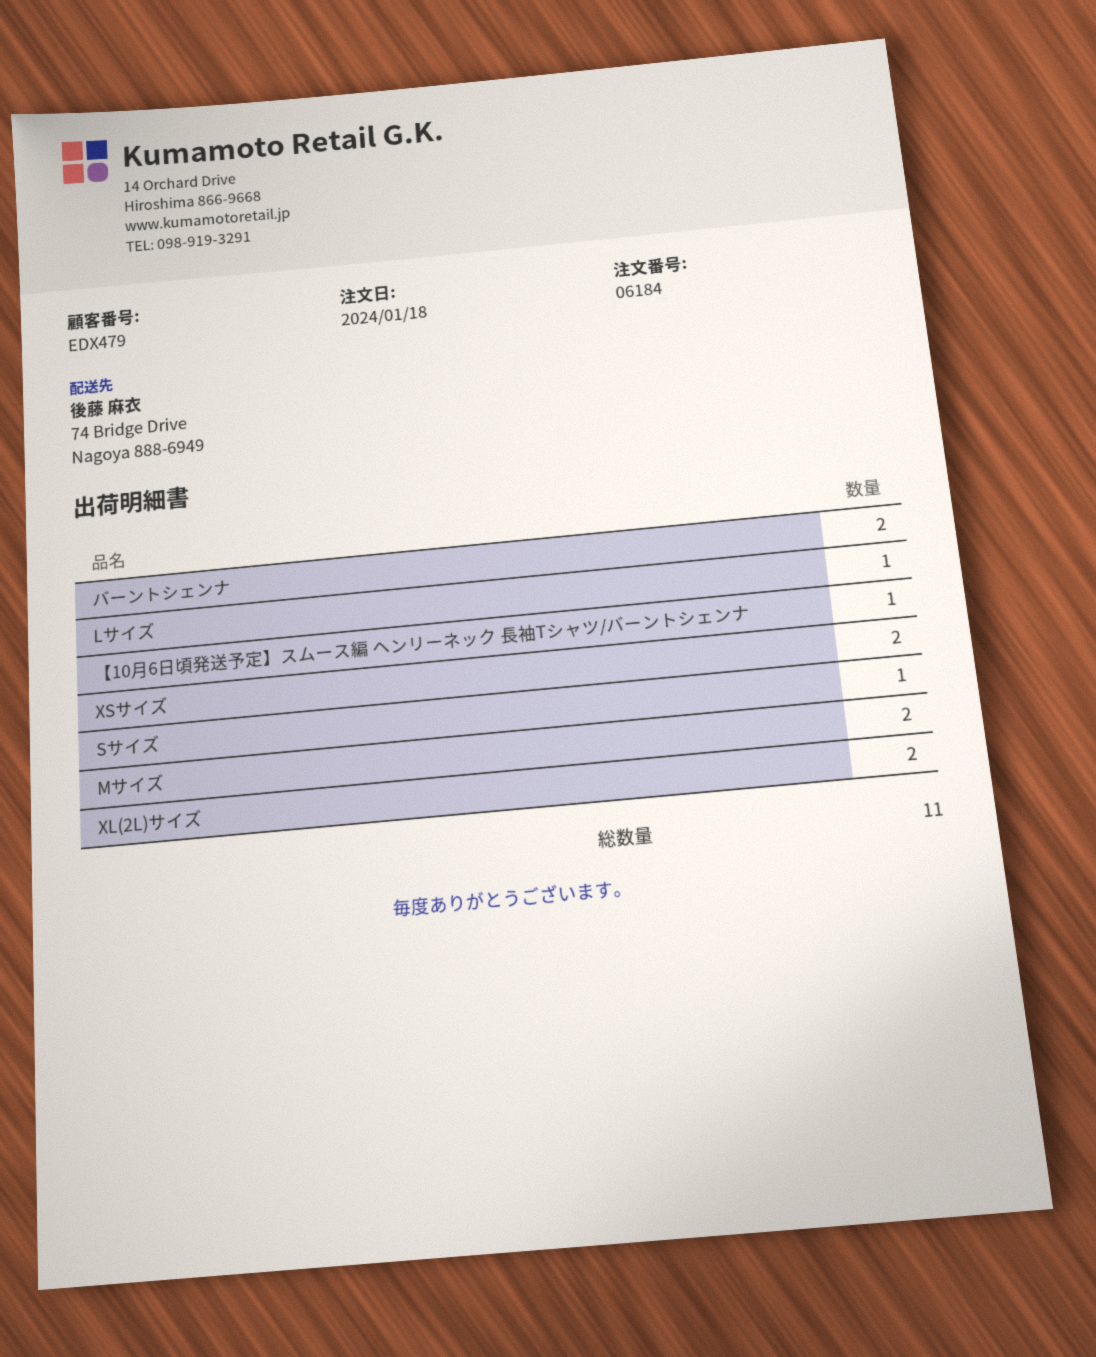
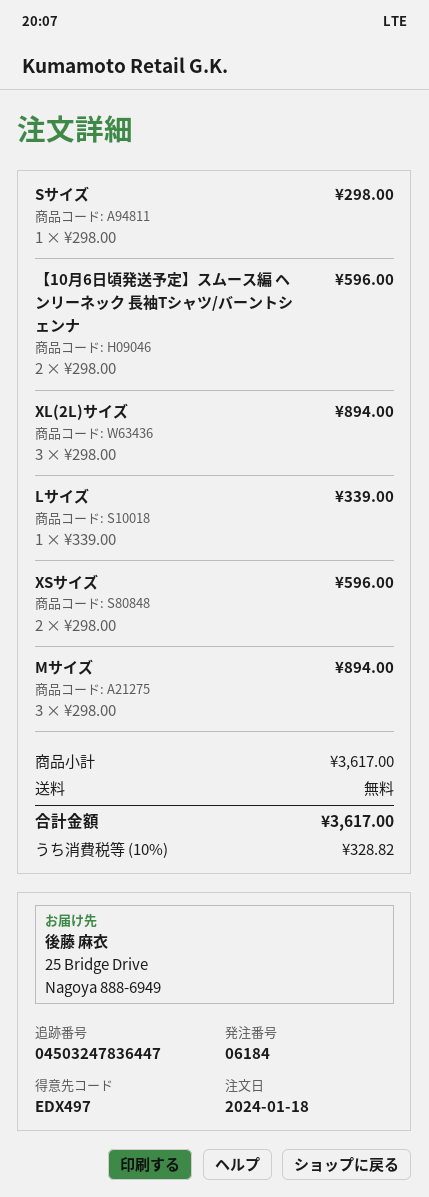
customer number: EDX479 -> EDX497
ship to: 74 Bridge Drive, Nagoya 888-6949 -> 25 Bridge Drive, Nagoya 888-6949
バーントシェンナ: 2 -> none
【10月6日頃発送予定】スムース編 ヘンリーネック 長袖Tシャツ/バーントシェンナ: 1 -> 2
Mサイズ: 2 -> 3
XL(2L)サイズ: 2 -> 3

